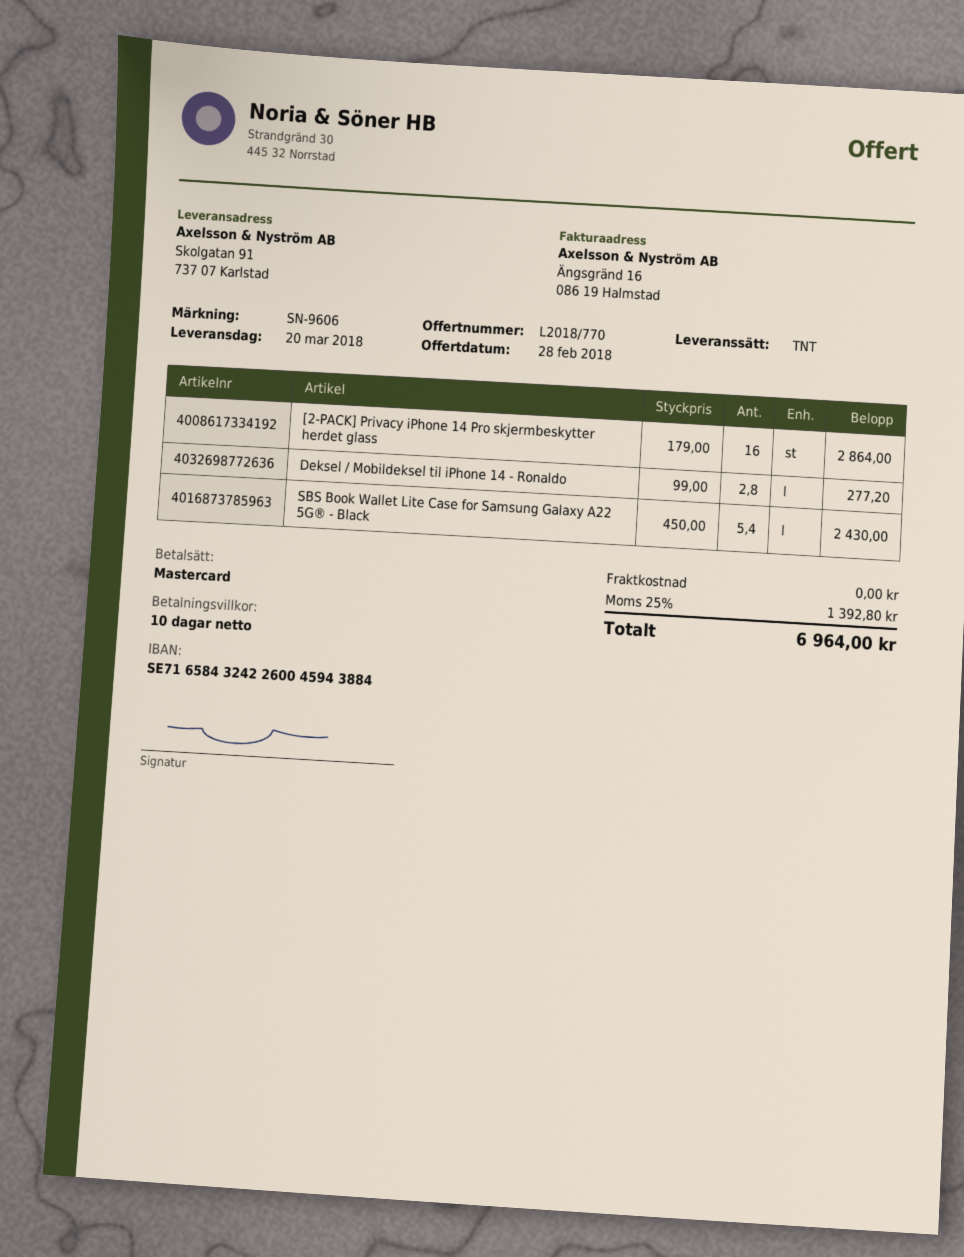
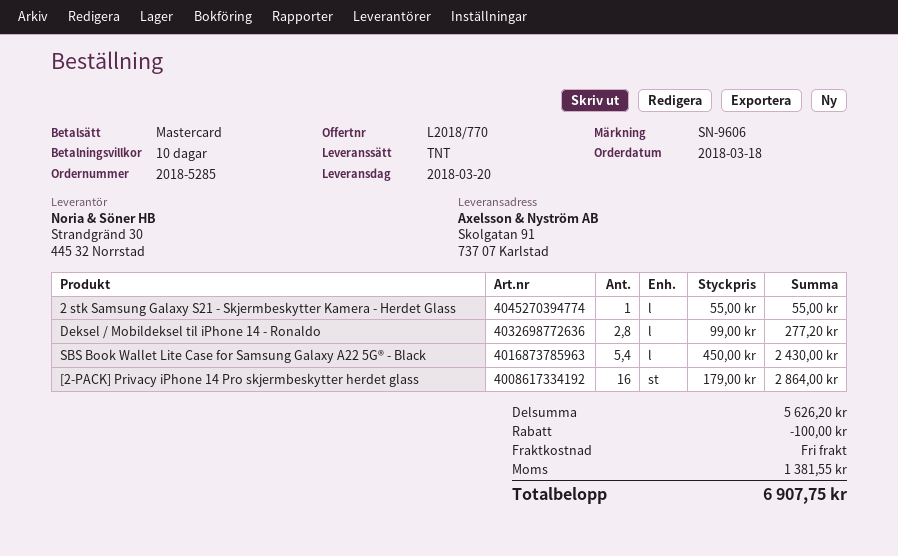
2 stk Samsung Galaxy S21 - Skjermbeskytter Kamera - Herdet Glass: none -> 1 x 55.00 = 55.00
discount: none -> 100.00
tax: 1392.80 -> 1381.55
total: 6964.00 -> 6907.75

